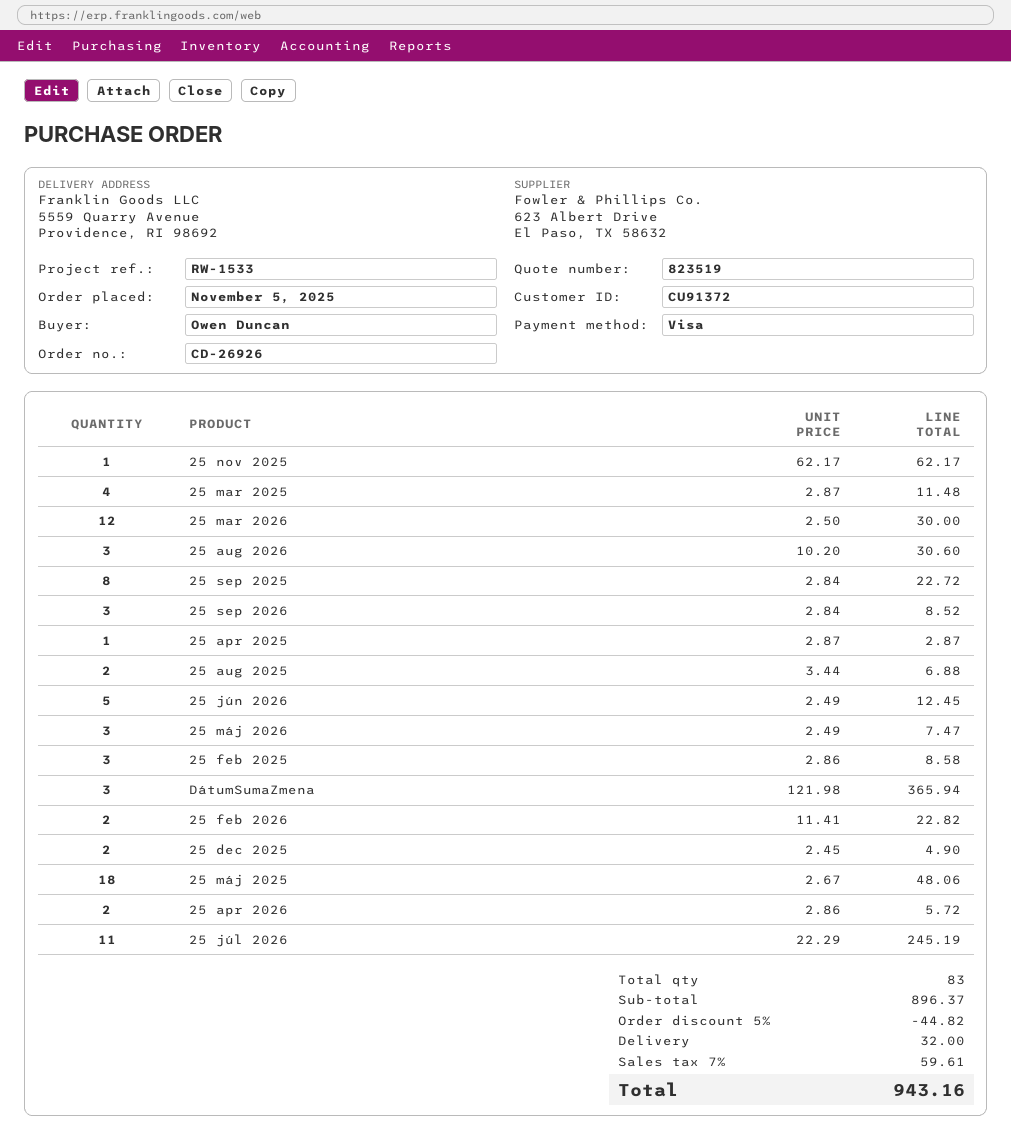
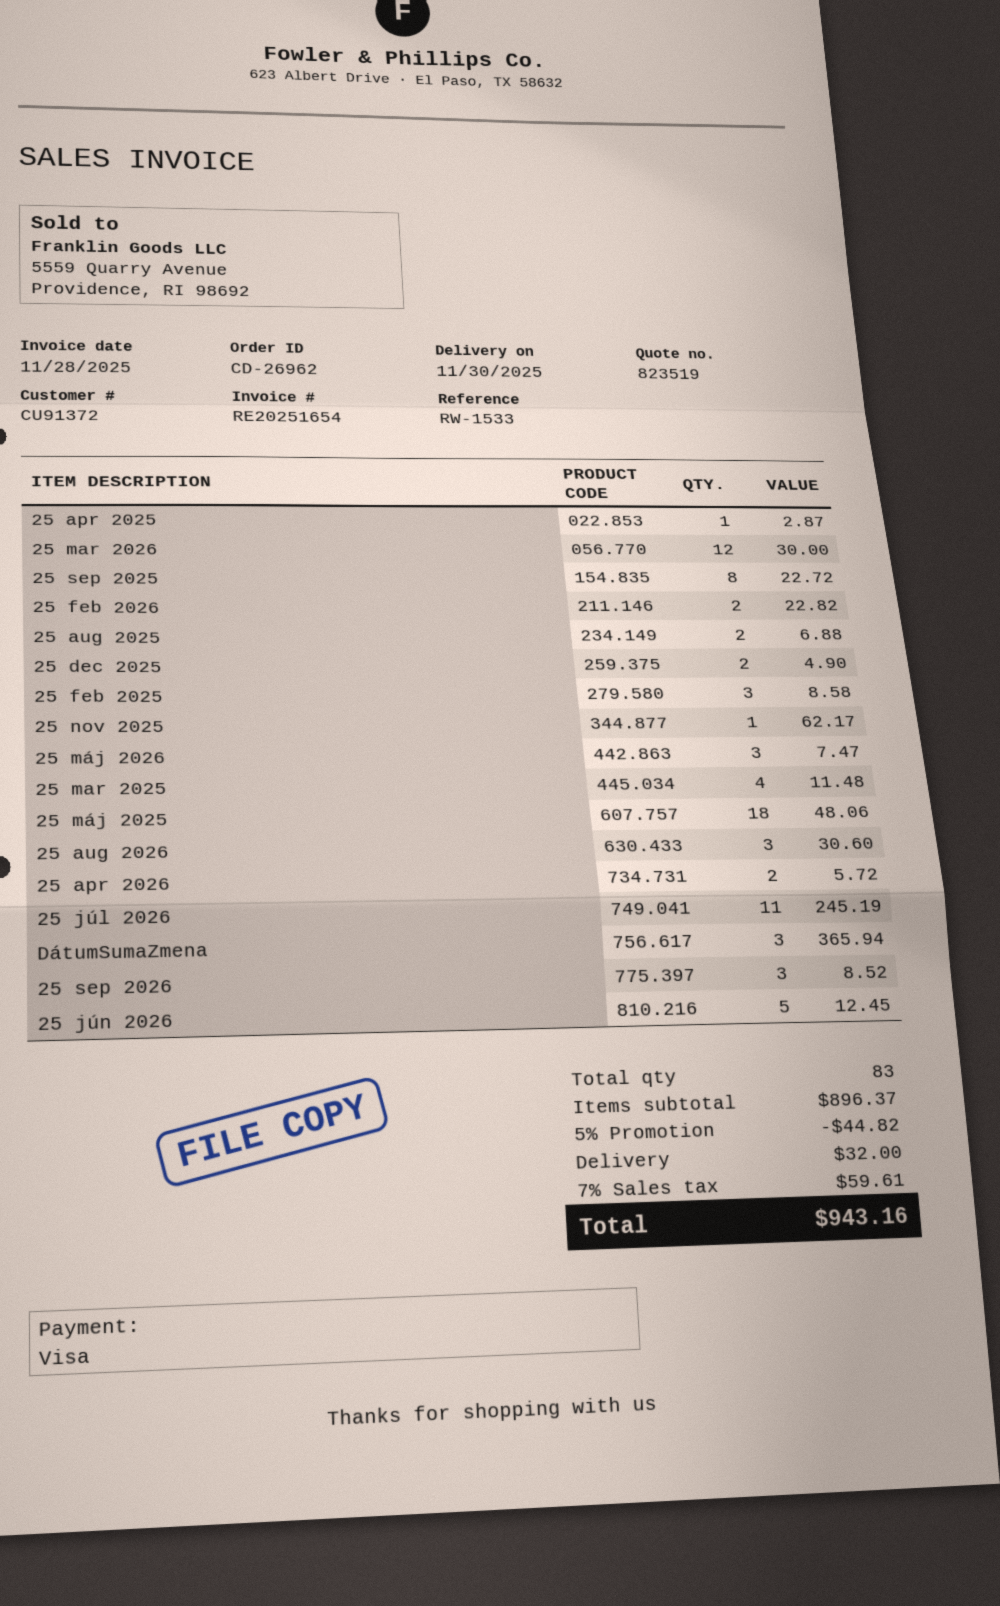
order number: CD-26926 -> CD-26962

